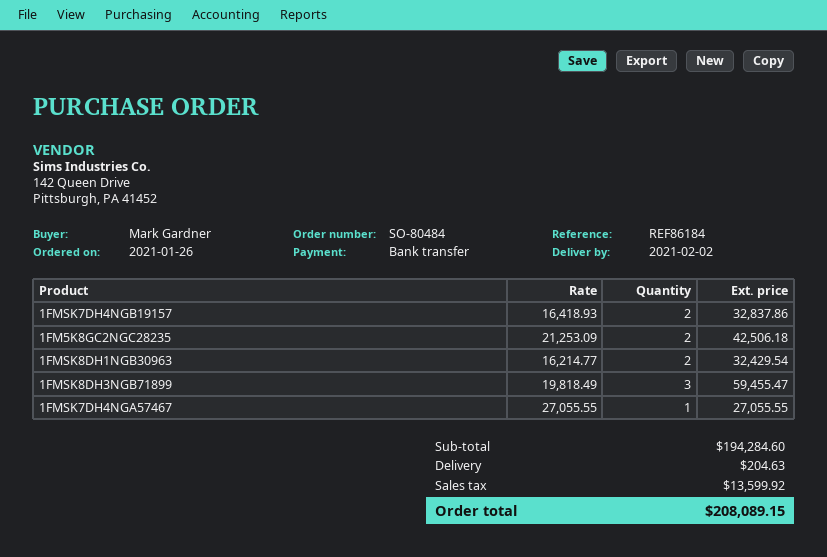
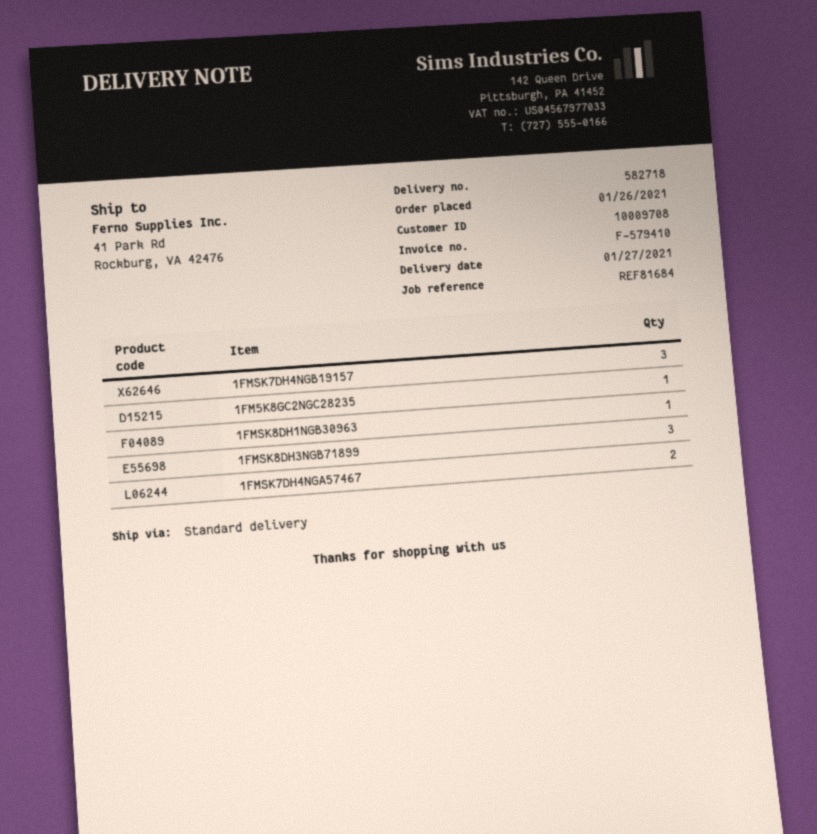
delivery date: 2021-02-02 -> 2021-01-27
reference: REF86184 -> REF81684
1FMSK7DH4NGB19157: 2 -> 3
1FM5K8GC2NGC28235: 2 -> 1
1FMSK8DH1NGB30963: 2 -> 1
1FMSK7DH4NGA57467: 1 -> 2

